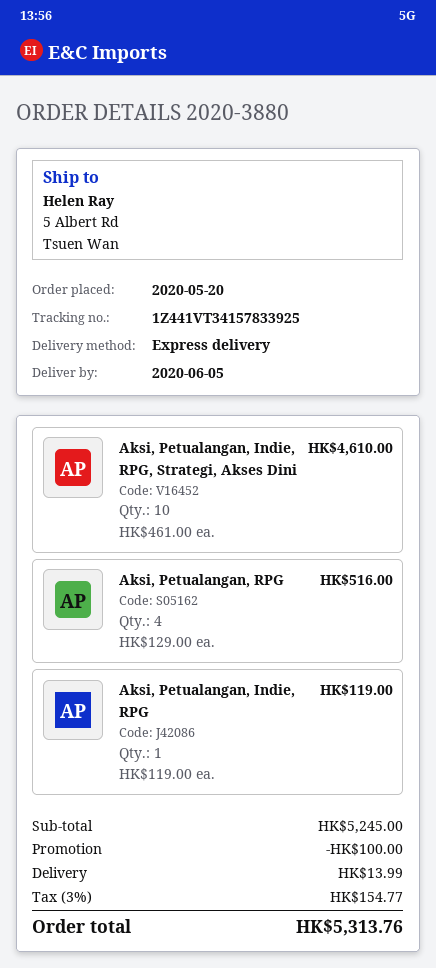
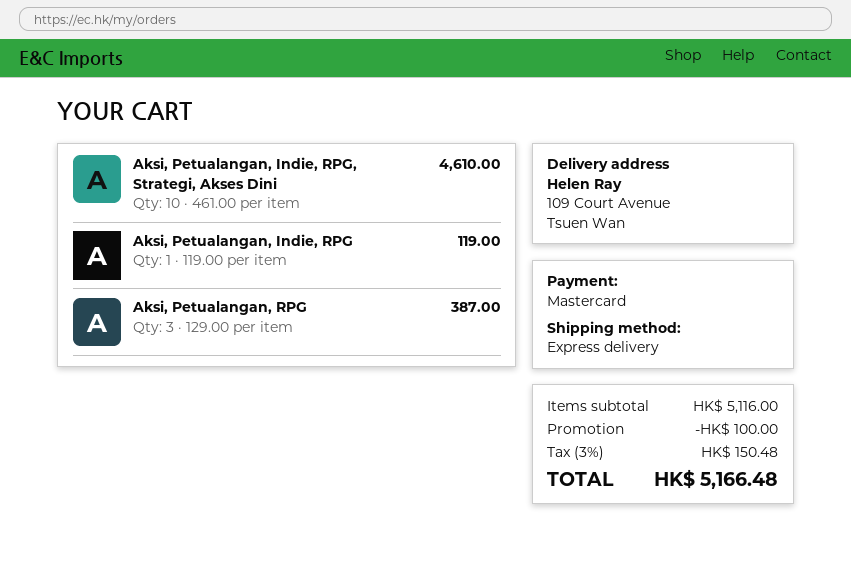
ship to: 5 Albert Rd, Tsuen Wan -> 109 Court Avenue, Tsuen Wan
Aksi, Petualangan, RPG: 4 x 129.00 = 516.00 -> 3 x 129.00 = 387.00
subtotal: 5245.00 -> 5116.00
shipping: 13.99 -> none
tax: 3% = 154.77 -> 3% = 150.48
total: 5313.76 -> 5166.48

